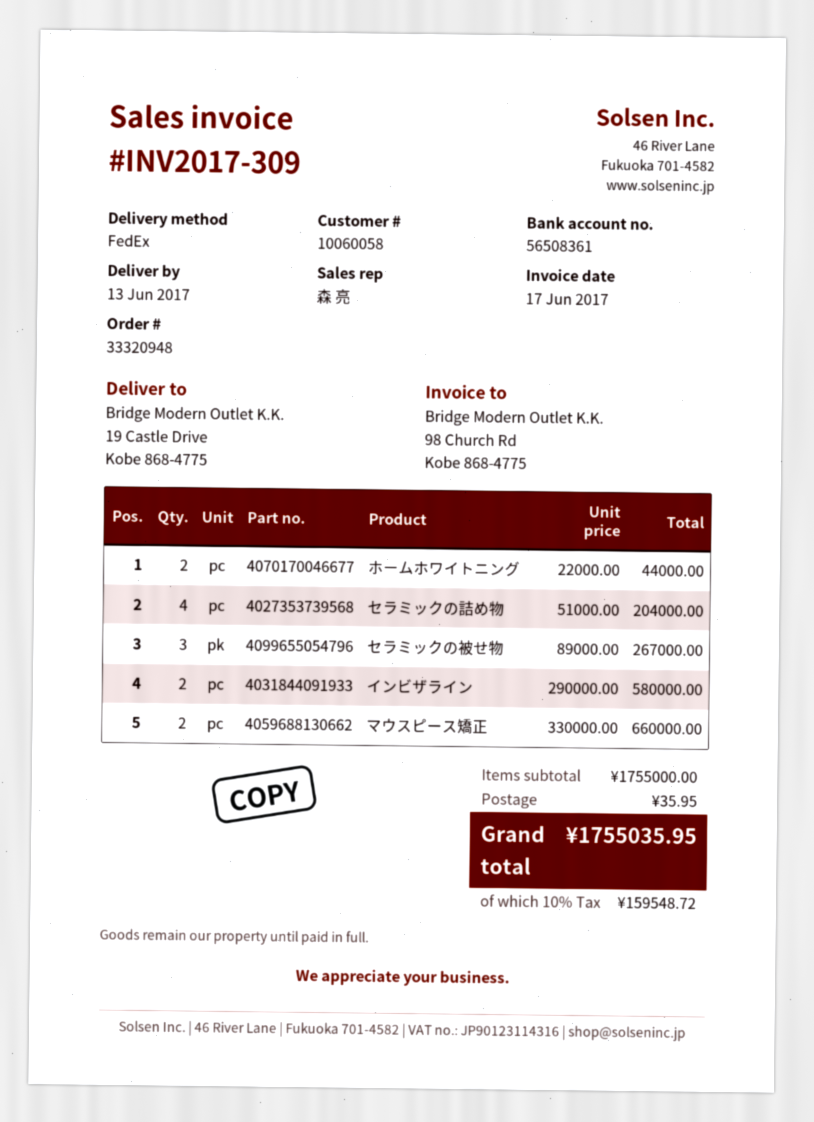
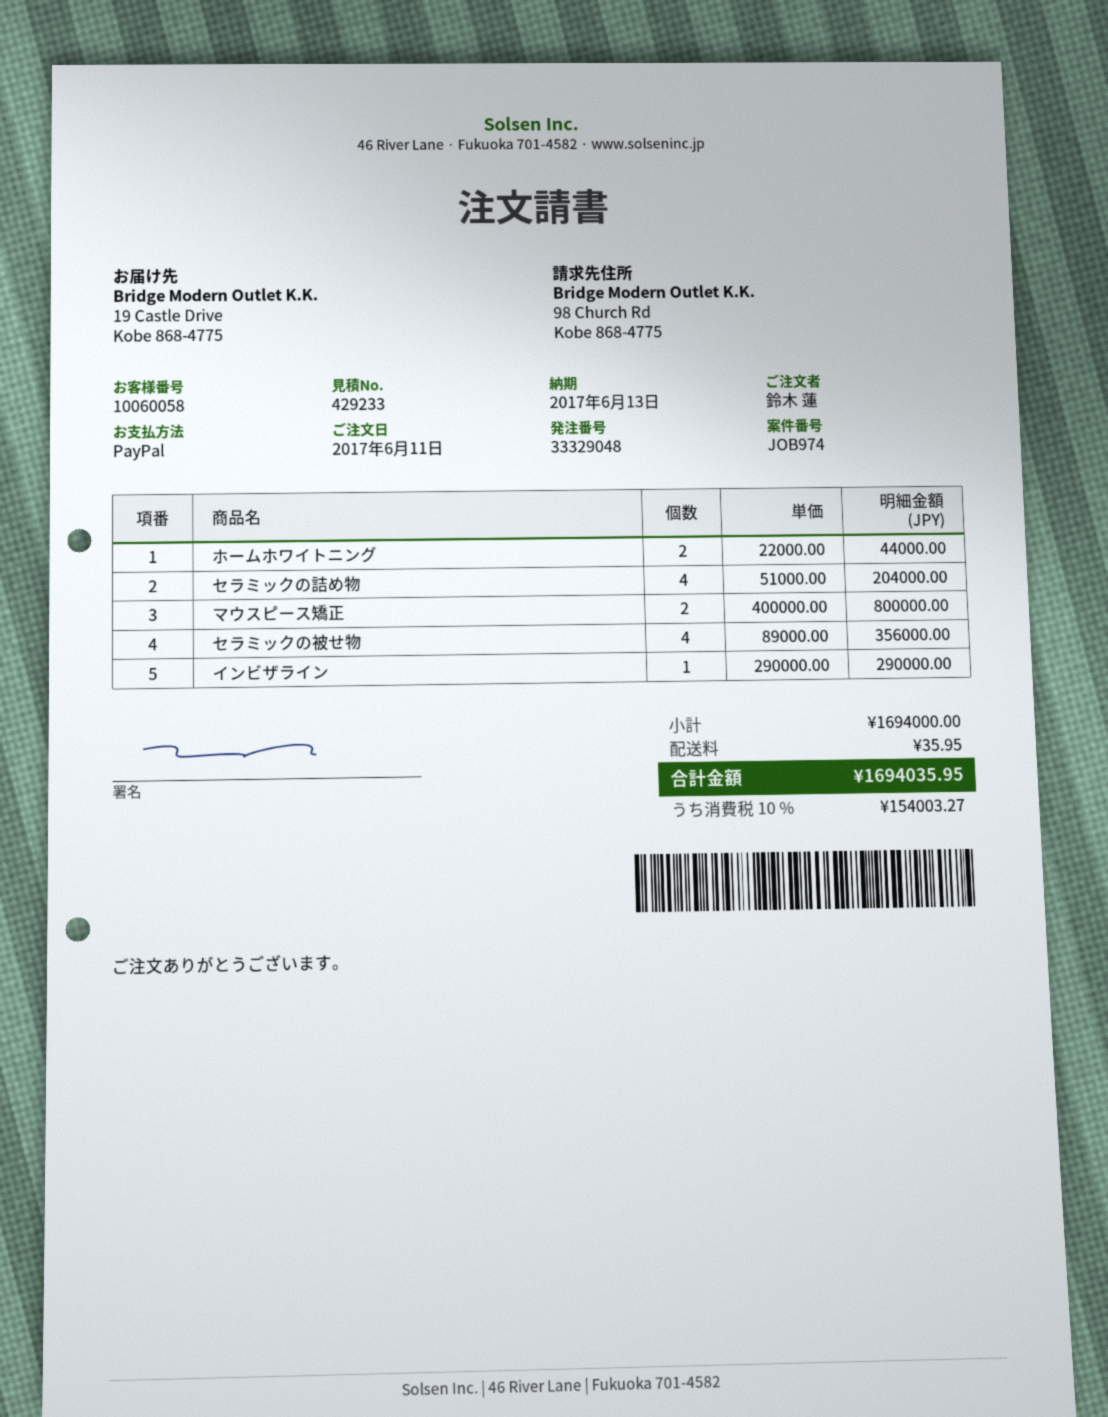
order number: 33320948 -> 33329048
セラミックの被せ物: 3 x 89000.00 = 267000.00 -> 4 x 89000.00 = 356000.00
インビザライン: 2 x 290000.00 = 580000.00 -> 1 x 290000.00 = 290000.00
マウスピース矯正: 2 x 330000.00 = 660000.00 -> 2 x 400000.00 = 800000.00
subtotal: 1755000.00 -> 1694000.00
tax: 10% = 159548.72 -> 10% = 154003.27
total: 1755035.95 -> 1694035.95

